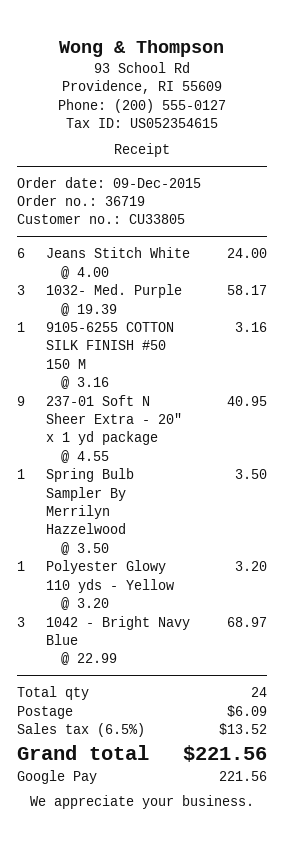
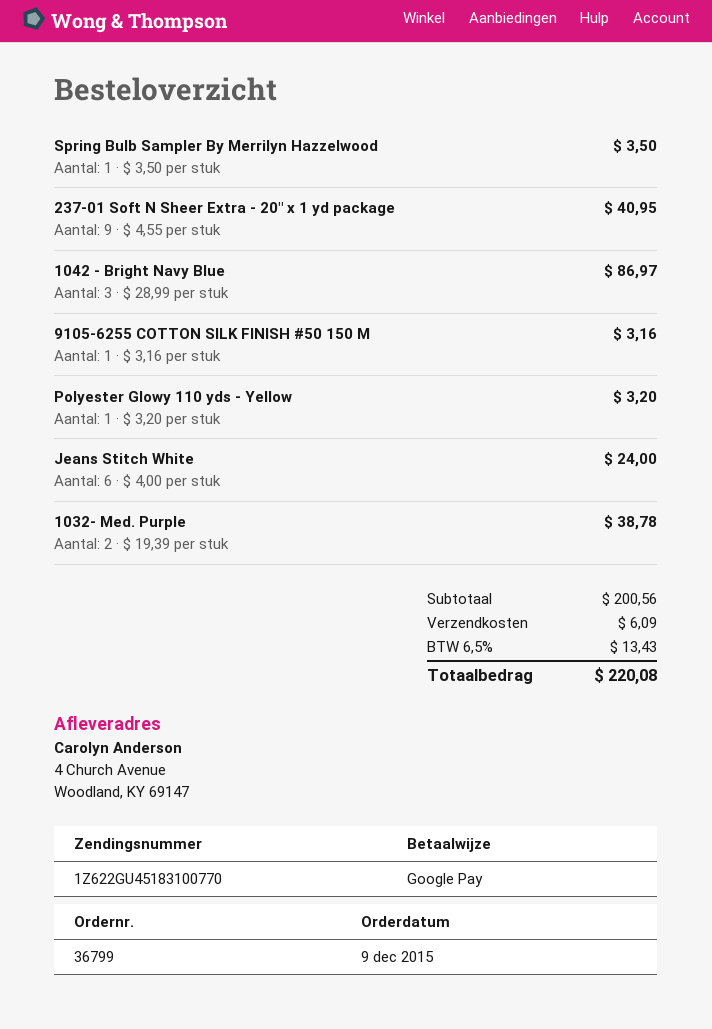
order number: 36719 -> 36799
1032- Med. Purple: 3 x 19.39 = 58.17 -> 2 x 19.39 = 38.78
1042 - Bright Navy Blue: 3 x 22.99 = 68.97 -> 3 x 28.99 = 86.97
tax: 6.5% = 13.52 -> 6.5% = 13.43
total: 221.56 -> 220.08

